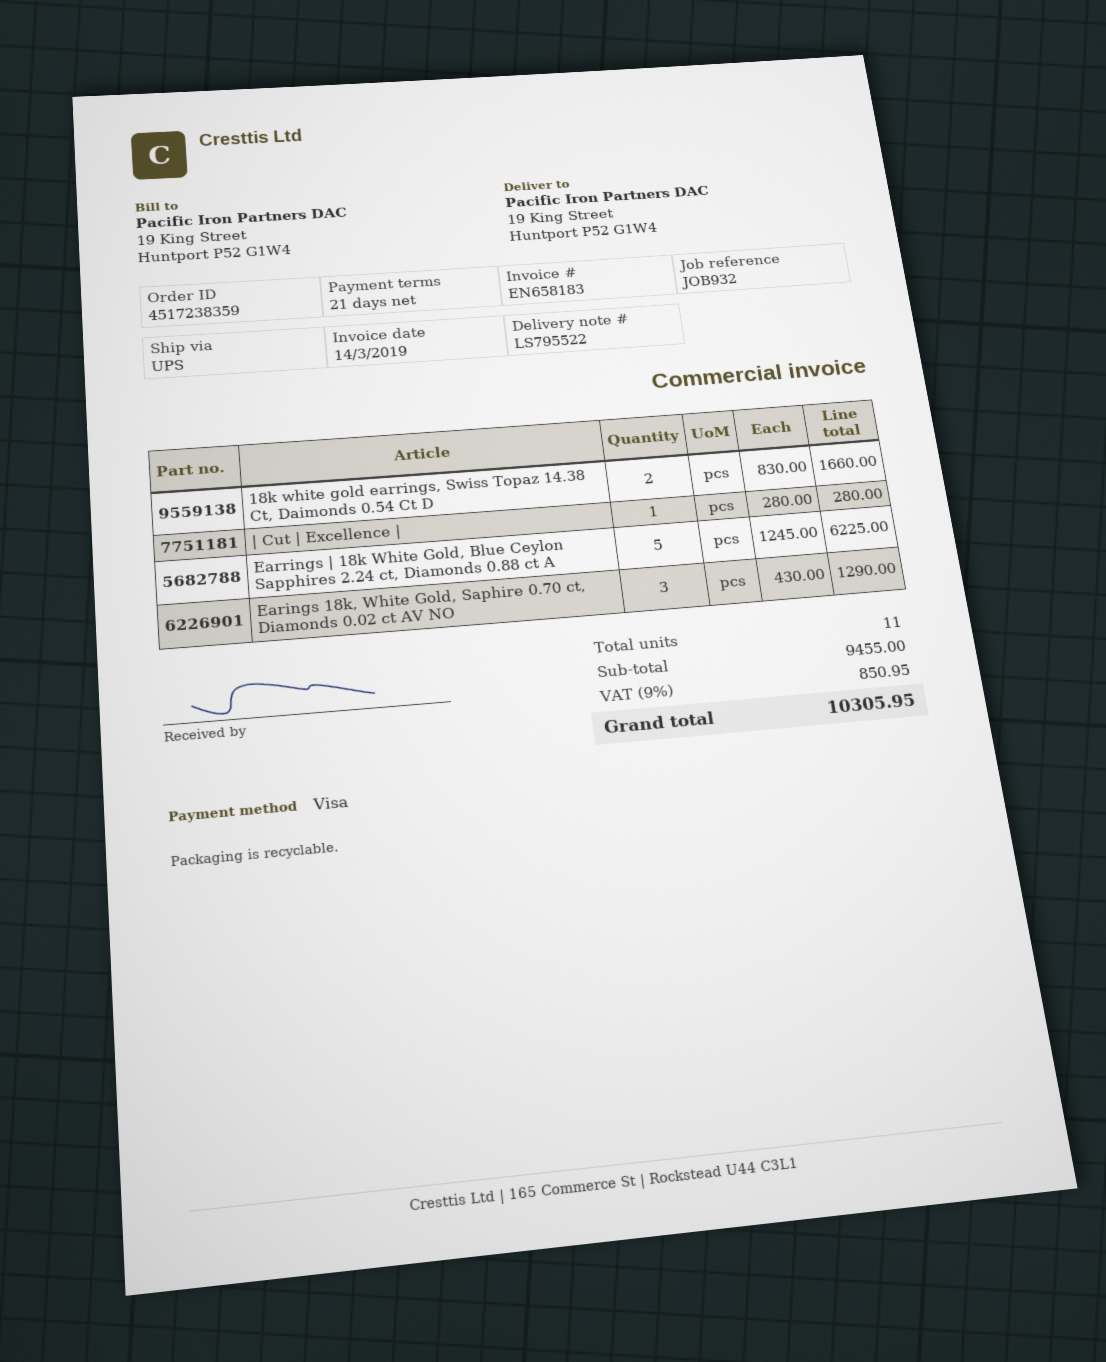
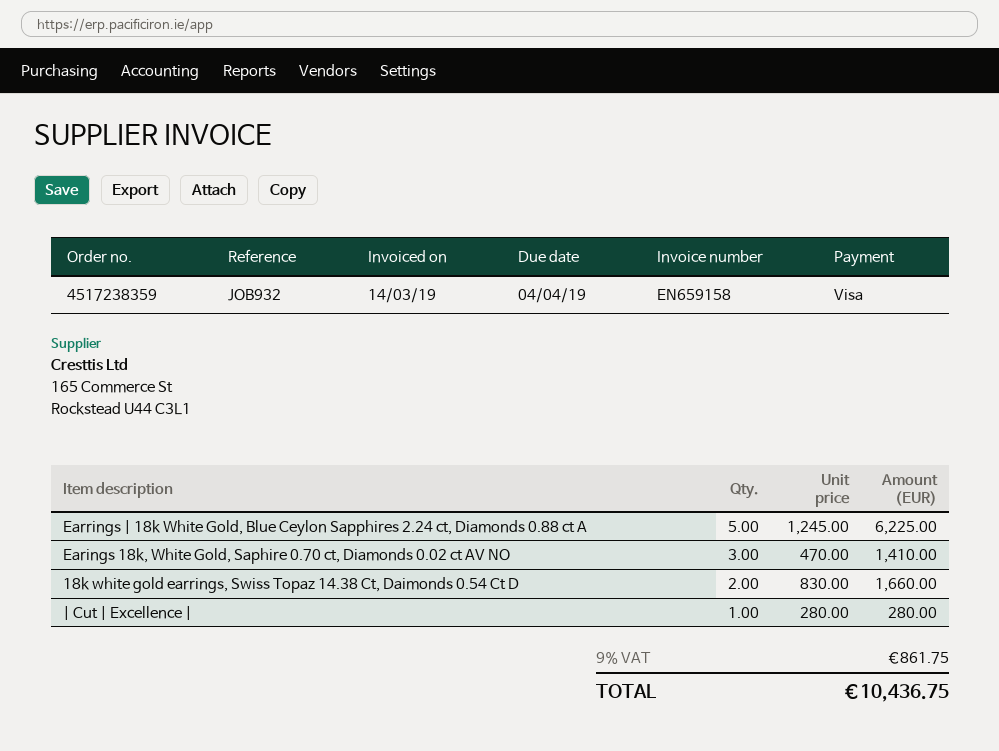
invoice number: EN658183 -> EN659158
Earings 18k, White Gold, Saphire 0.70 ct, Diamonds 0.02 ct AV NO: 3 x 430.00 = 1290.00 -> 3 x 470.00 = 1410.00
tax: 9% = 850.95 -> 9% = 861.75
total: 10305.95 -> 10436.75

